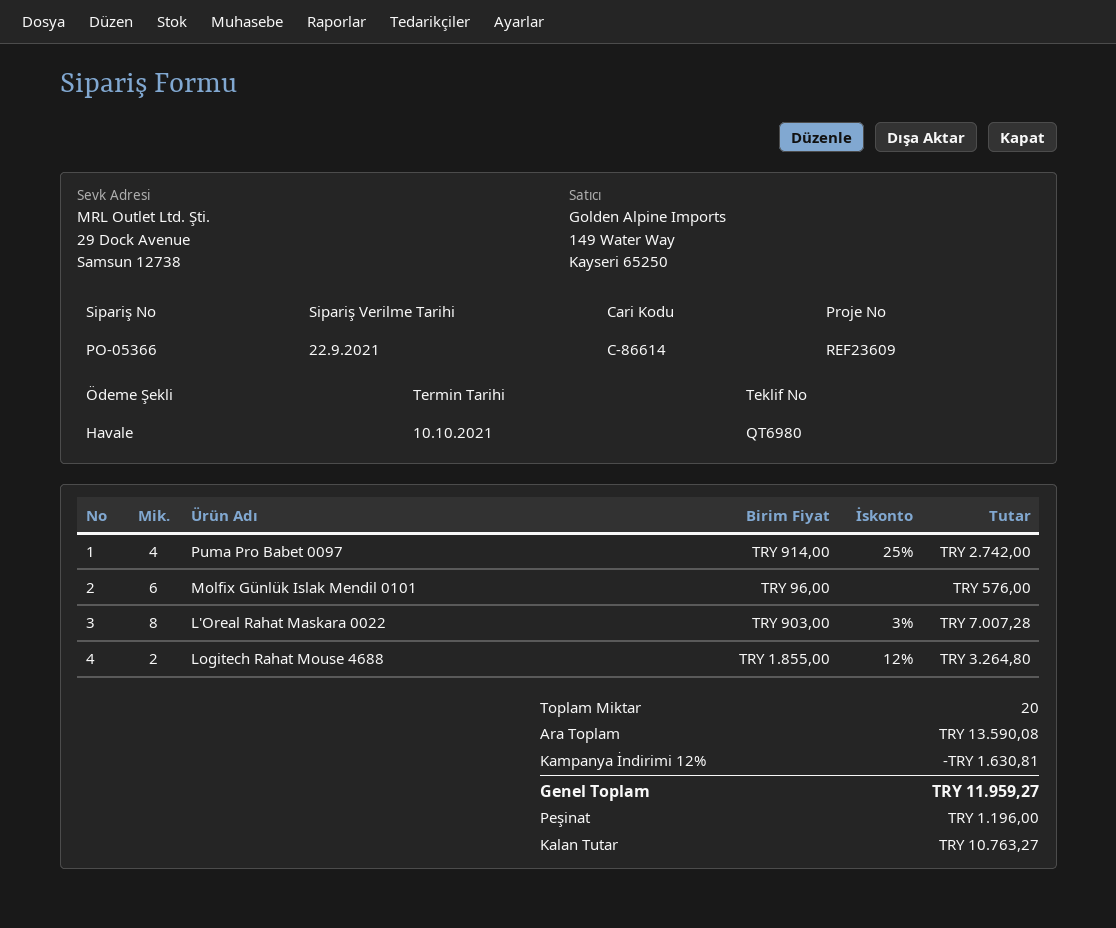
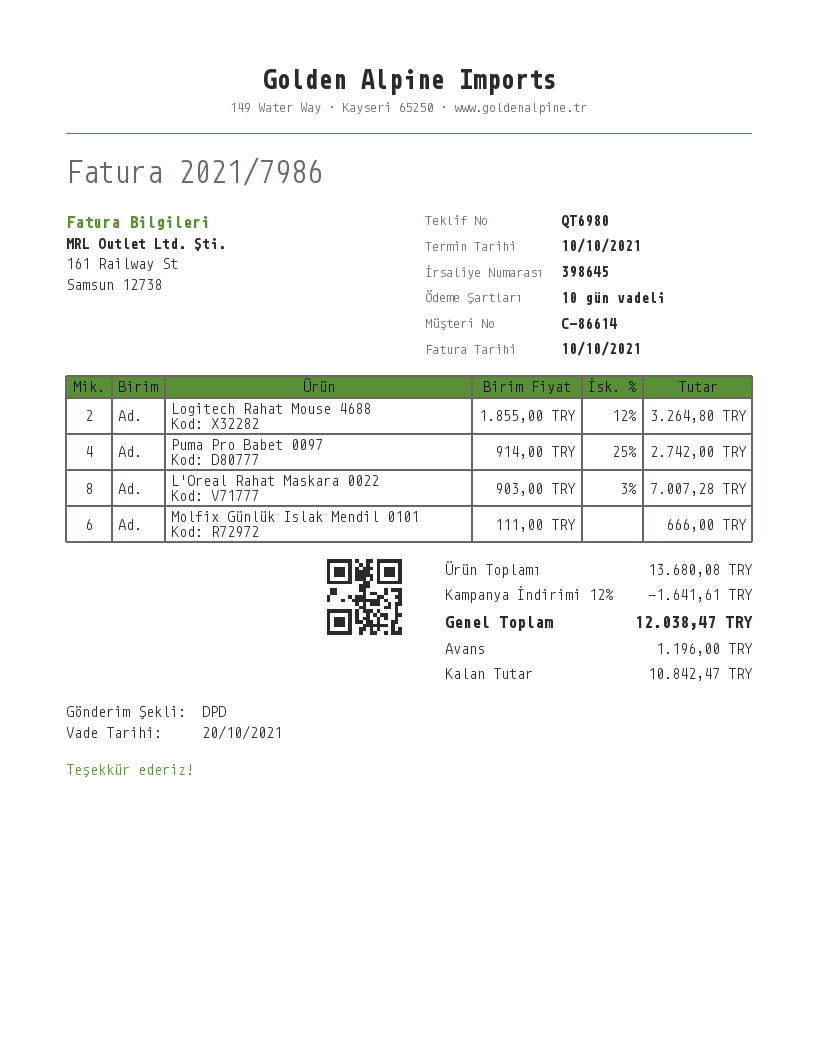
Molfix Günlük Islak Mendil 0101: 6 x 96.00 = 576.00 -> 6 x 111.00 = 666.00
subtotal: 13590.08 -> 13680.08
discount: 12% = 1630.81 -> 12% = 1641.61
total: 11959.27 -> 12038.47
balance: 10763.27 -> 10842.47

